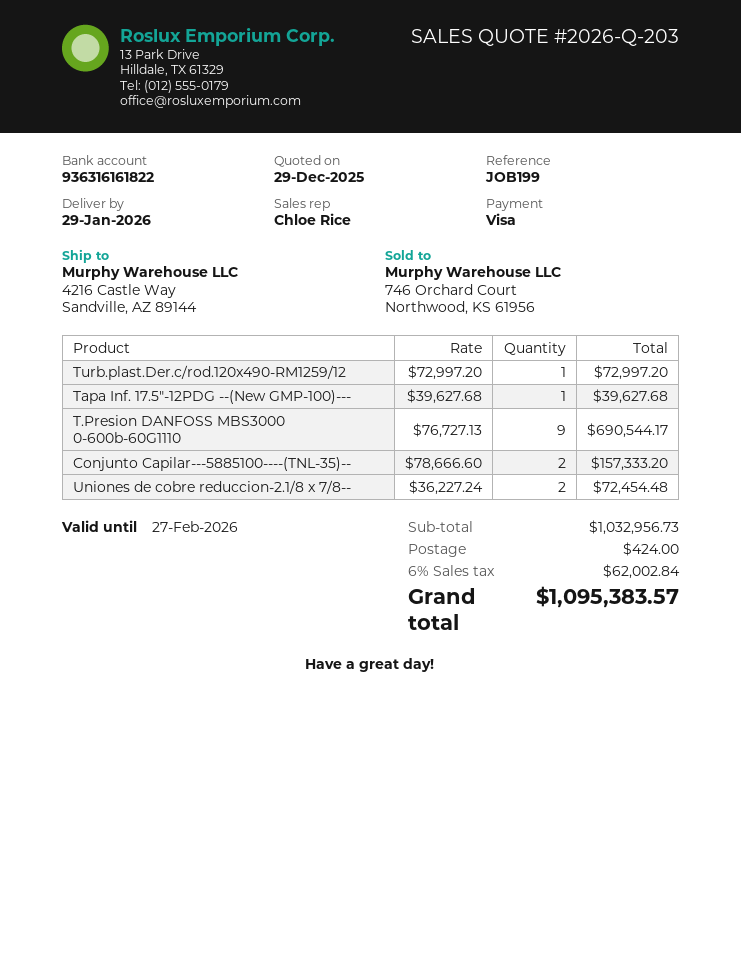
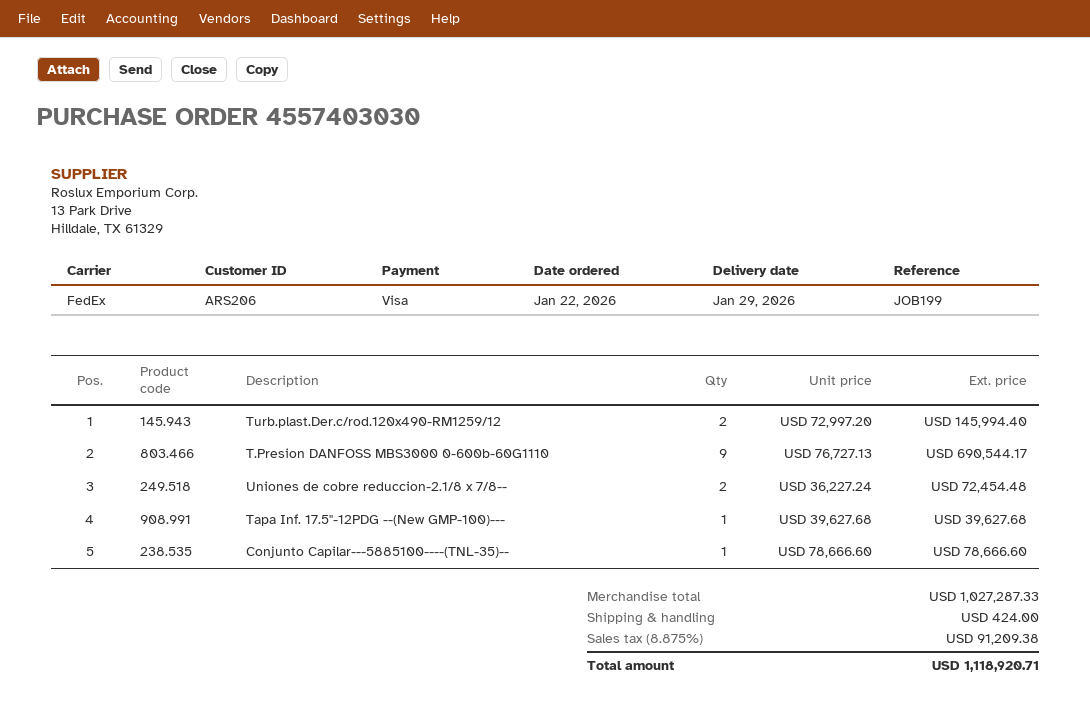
Turb.plast.Der.c/rod.120x490-RM1259/12: 1 x 72997.20 = 72997.20 -> 2 x 72997.20 = 145994.40
Conjunto Capilar---5885100----(TNL-35)--: 2 x 78666.60 = 157333.20 -> 1 x 78666.60 = 78666.60
subtotal: 1032956.73 -> 1027287.33
tax: 6% = 62002.84 -> 8.875% = 91209.38
total: 1095383.57 -> 1118920.71

